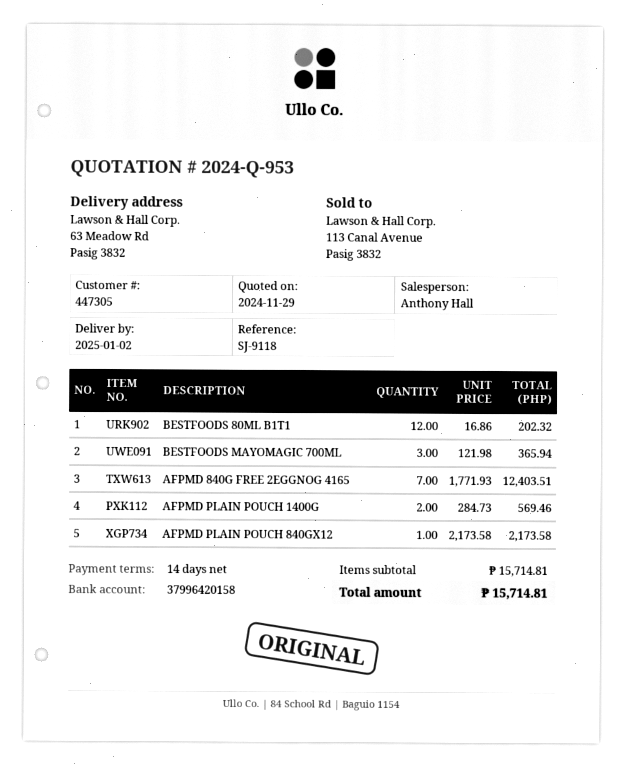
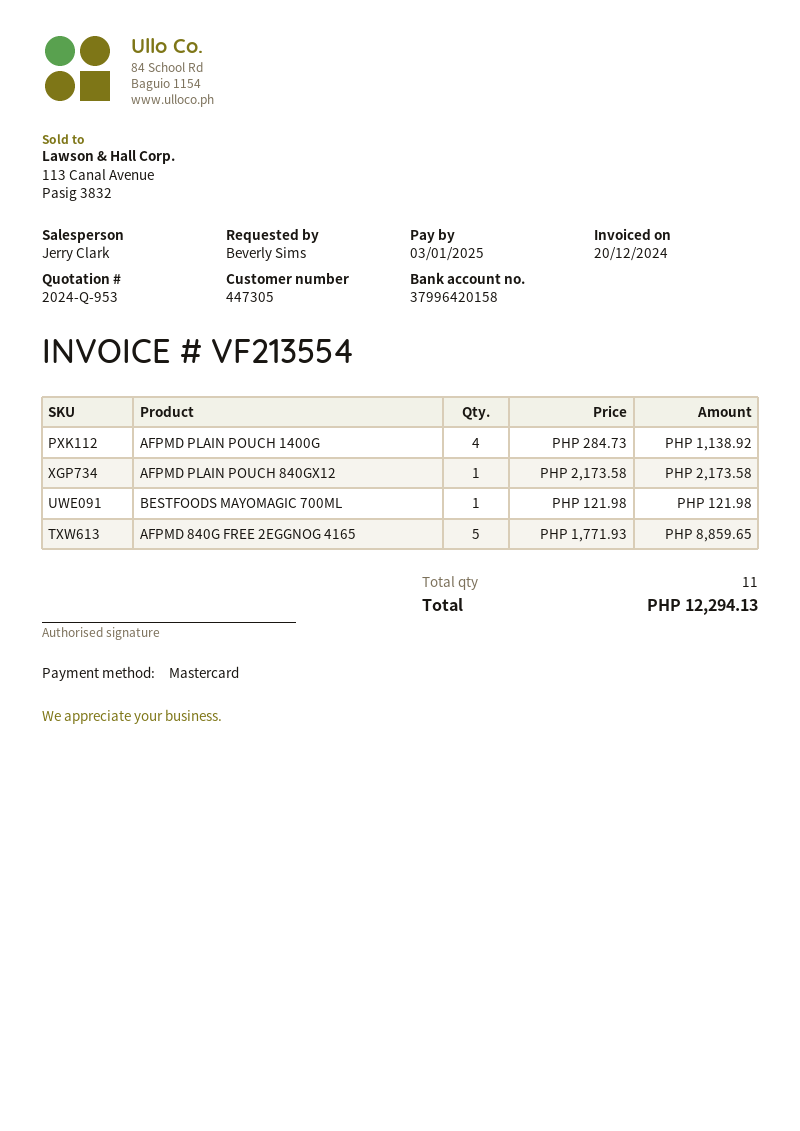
sales rep: Anthony Hall -> Jerry Clark
BESTFOODS 80ML B1T1: 12 x 16.86 = 202.32 -> none
BESTFOODS MAYOMAGIC 700ML: 3 x 121.98 = 365.94 -> 1 x 121.98 = 121.98
AFPMD 840G FREE 2EGGNOG 4165: 7 x 1771.93 = 12403.51 -> 5 x 1771.93 = 8859.65
AFPMD PLAIN POUCH 1400G: 2 x 284.73 = 569.46 -> 4 x 284.73 = 1138.92
total: 15714.81 -> 12294.13

